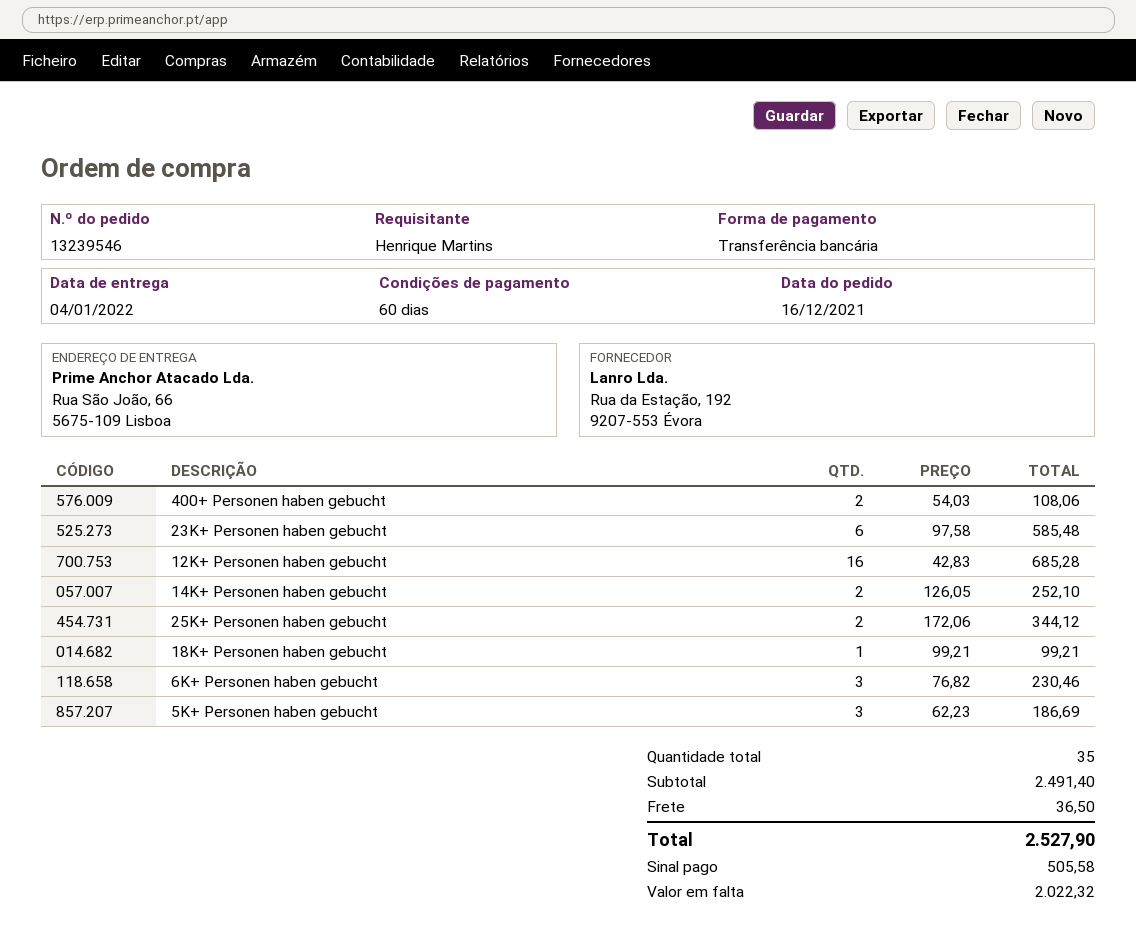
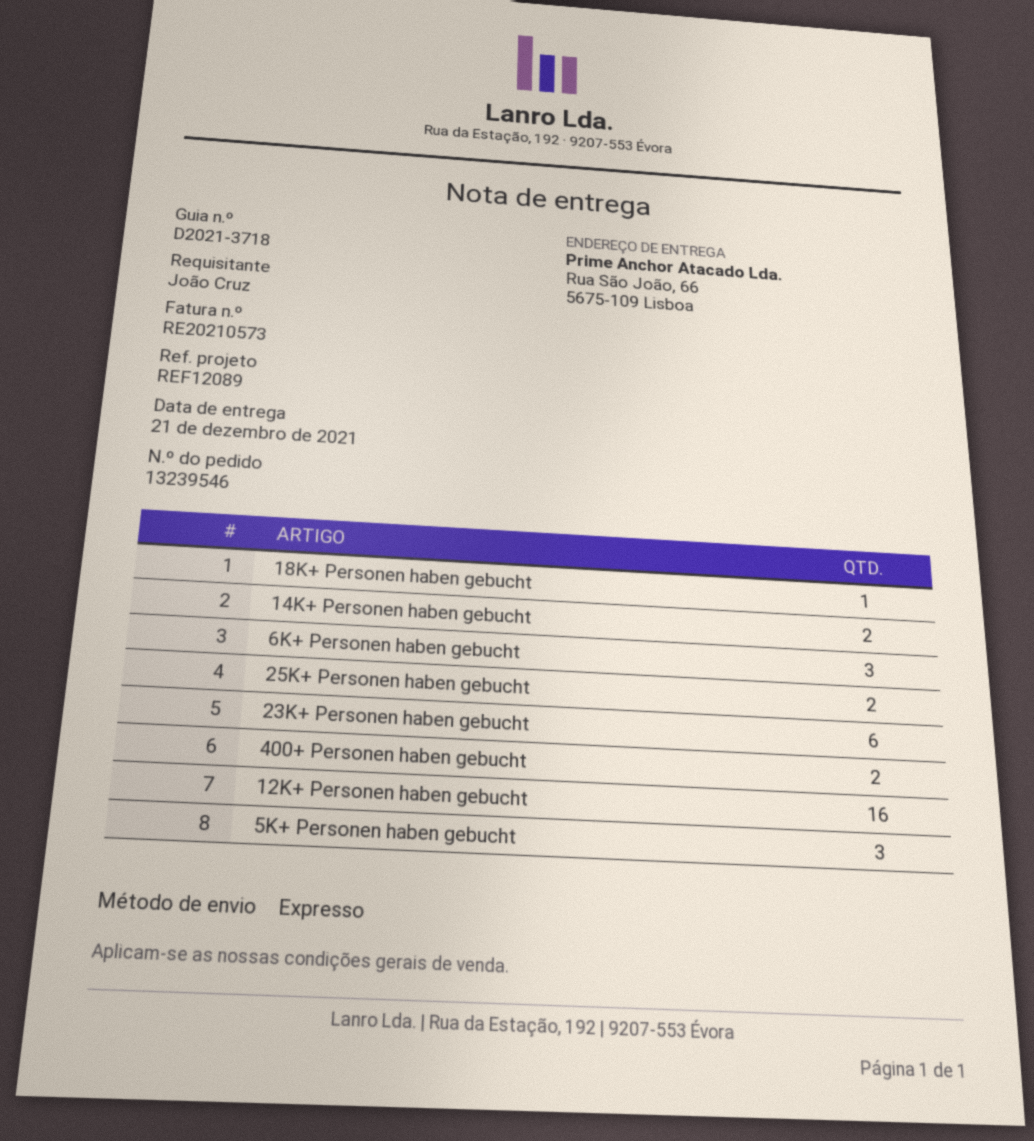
delivery date: 2022-01-04 -> 2021-12-21
ordered by: Henrique Martins -> João Cruz

